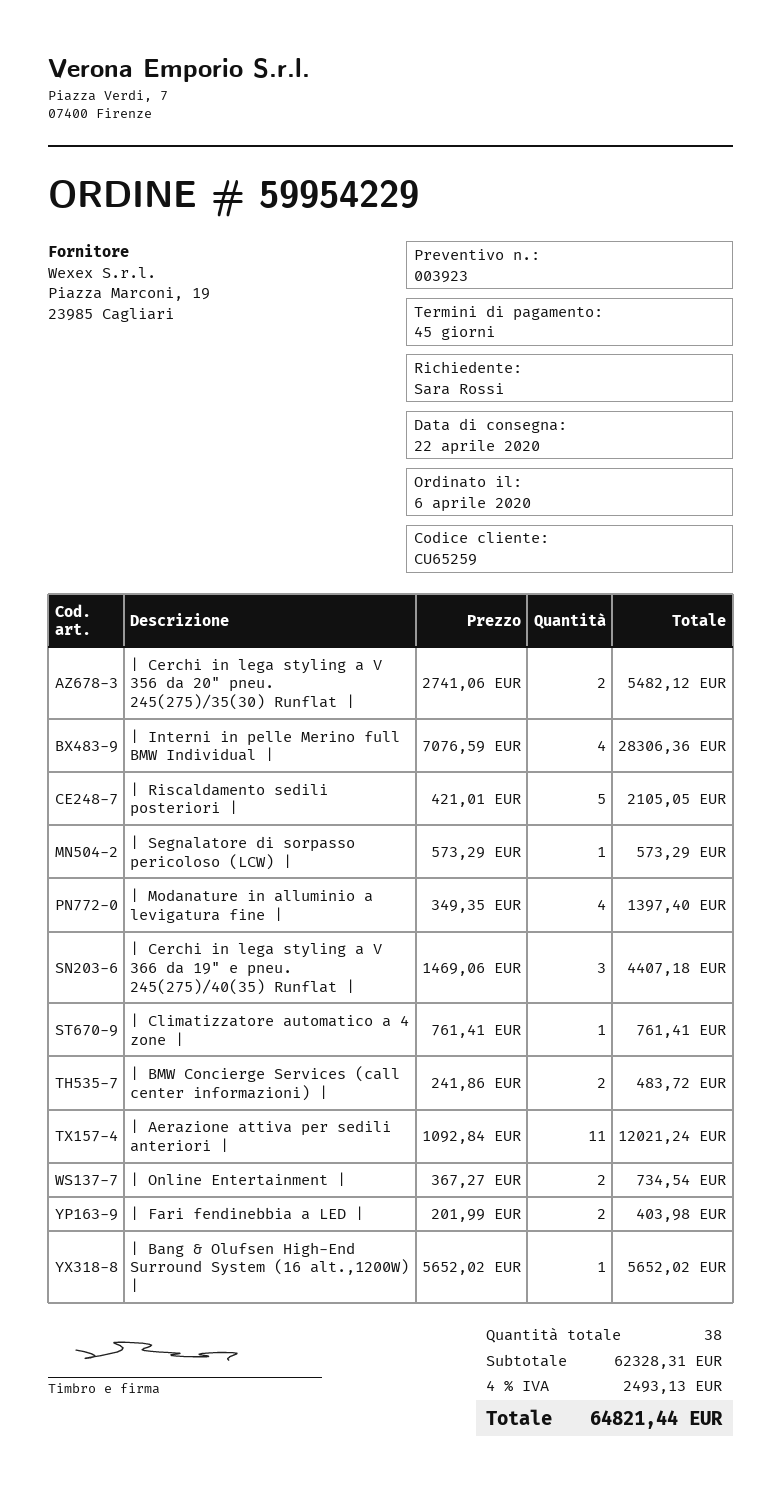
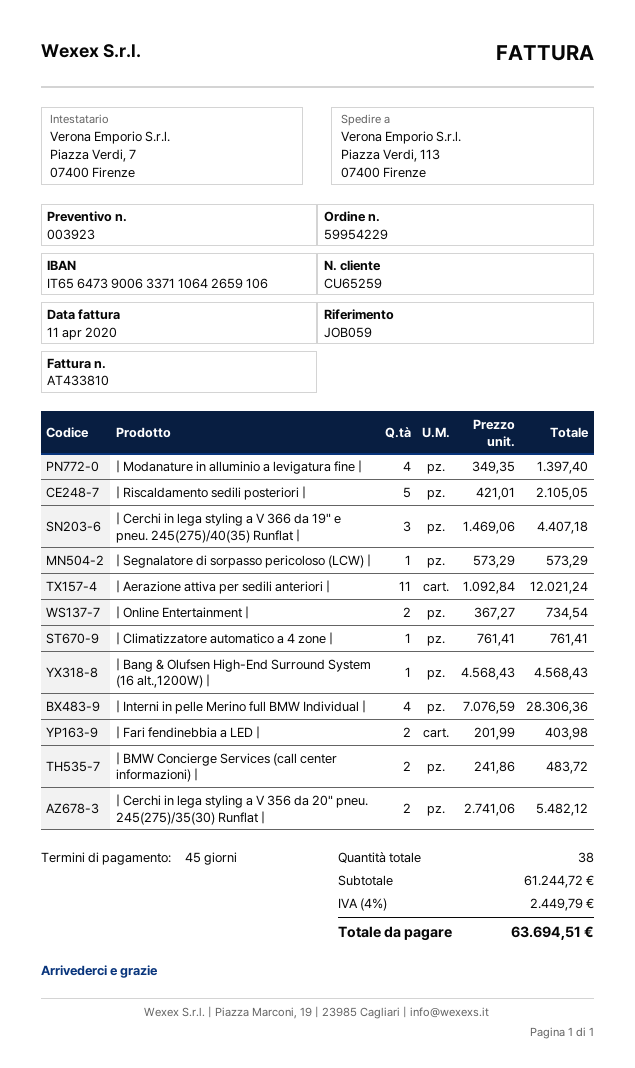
| Bang & Olufsen High-End Surround System (16 alt.,1200W) |: 1 x 5652.02 = 5652.02 -> 1 x 4568.43 = 4568.43
subtotal: 62328.31 -> 61244.72
tax: 4% = 2493.13 -> 4% = 2449.79
total: 64821.44 -> 63694.51

